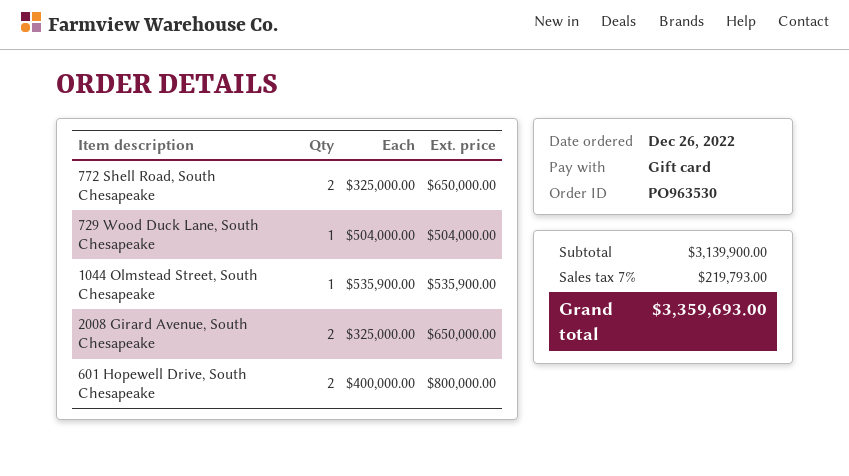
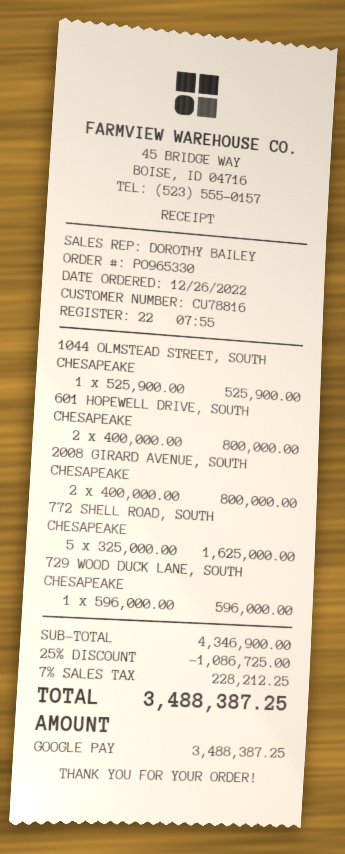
order number: PO963530 -> PO965330
payment method: gift card -> Google Pay
772 Shell Road, South Chesapeake: 2 x 325000.00 = 650000.00 -> 5 x 325000.00 = 1625000.00
729 Wood Duck Lane, South Chesapeake: 1 x 504000.00 = 504000.00 -> 1 x 596000.00 = 596000.00
1044 Olmstead Street, South Chesapeake: 1 x 535900.00 = 535900.00 -> 1 x 525900.00 = 525900.00
2008 Girard Avenue, South Chesapeake: 2 x 325000.00 = 650000.00 -> 2 x 400000.00 = 800000.00
subtotal: 3139900.00 -> 4346900.00
discount: none -> 25% = 1086725.00
tax: 7% = 219793.00 -> 7% = 228212.25
total: 3359693.00 -> 3488387.25

